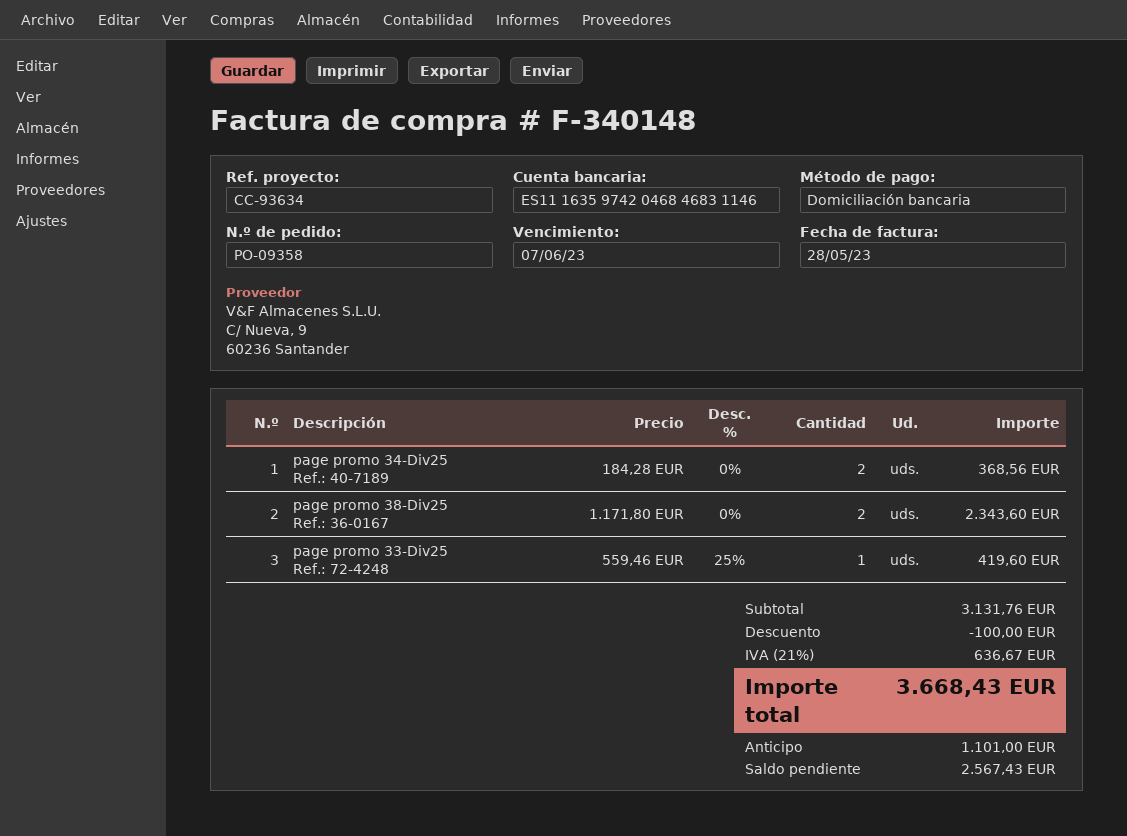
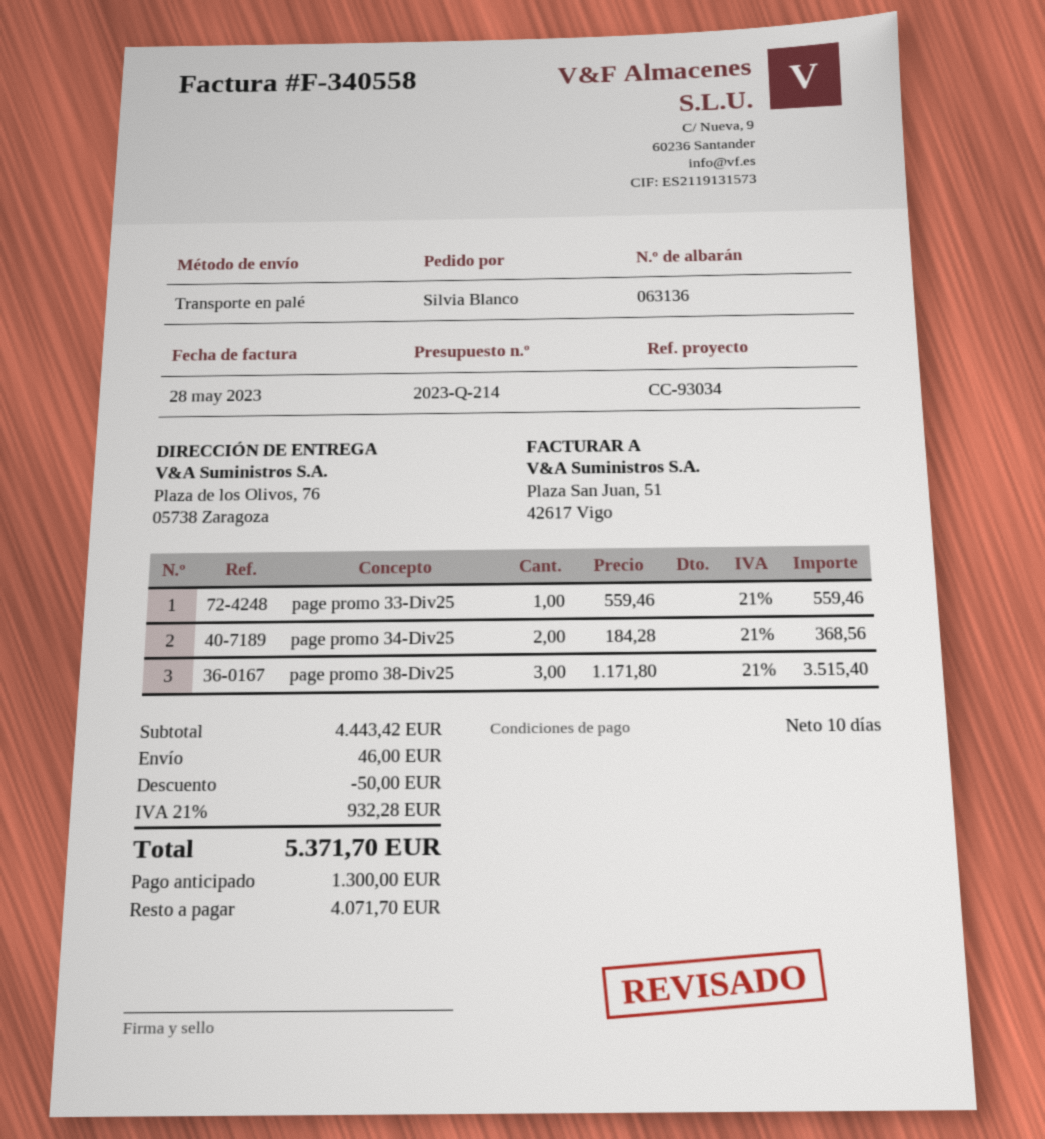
invoice number: F-340148 -> F-340558
reference: CC-93634 -> CC-93034
page promo 38-Div25: 2 x 1171.80 = 2343.60 -> 3 x 1171.80 = 3515.40
page promo 33-Div25: 1 x 559.46 - 25% = 419.60 -> 1 x 559.46 = 559.46
subtotal: 3131.76 -> 4443.42
discount: 100.00 -> 50.00
shipping: none -> 46.00
tax: 21% = 636.67 -> 21% = 932.28
total: 3668.43 -> 5371.70
deposit: 1101.00 -> 1300.00
balance: 2567.43 -> 4071.70

